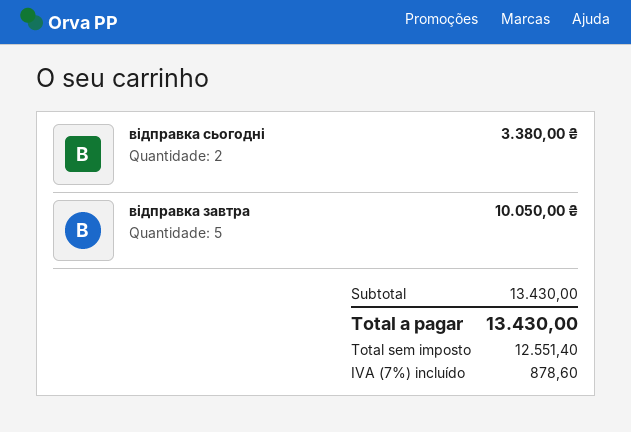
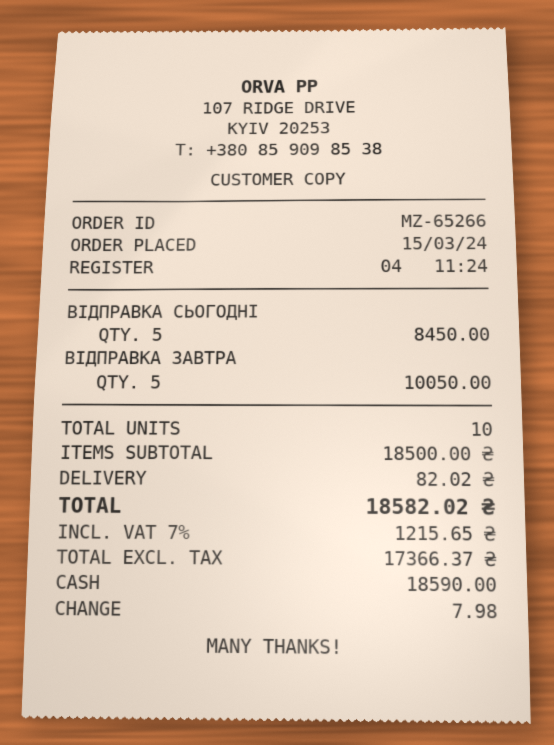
відправка сьогодні: 2 for 3380.00 -> 5 for 8450.00
subtotal: 13430.00 -> 18500.00
shipping: none -> 82.02
net: 12551.40 -> 17366.37
tax: 7% = 878.60 -> 7% = 1215.65
total: 13430.00 -> 18582.02

